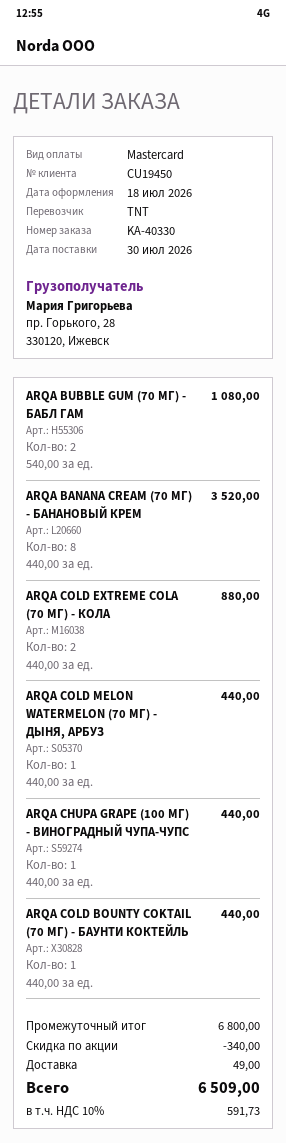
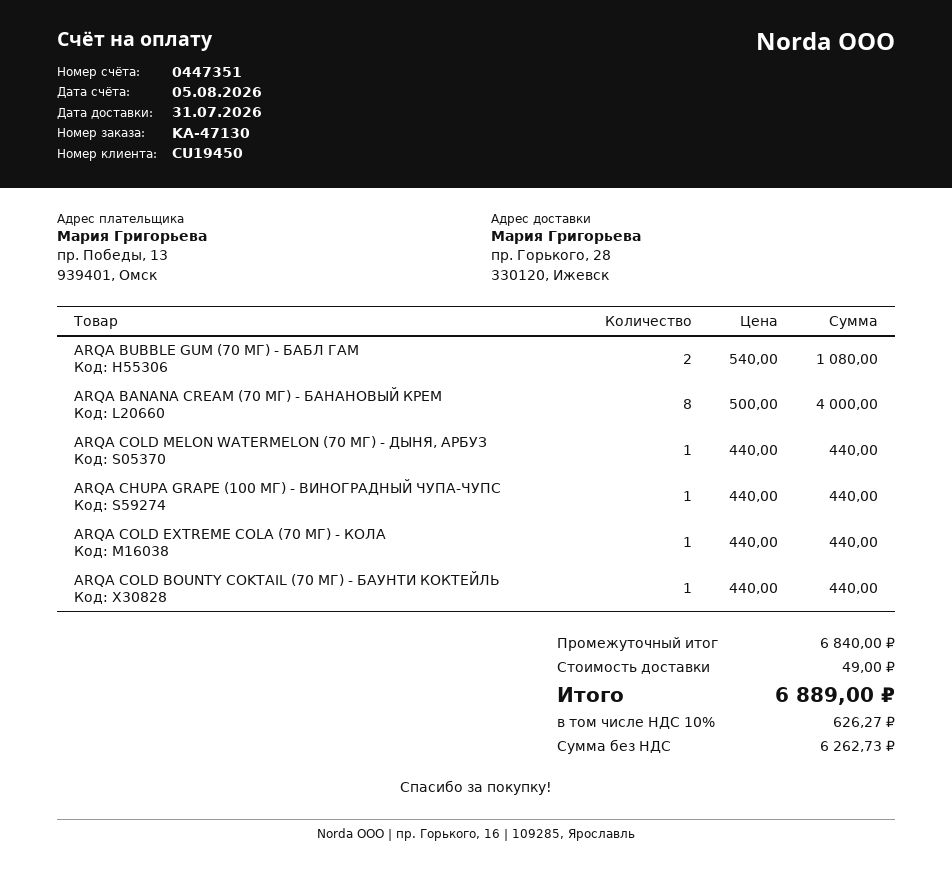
order number: KA-40330 -> KA-47130
delivery date: 2026-07-30 -> 2026-07-31
ARQA BANANA CREAM (70 МГ) - БАНАНОВЫЙ КРЕМ: 8 x 440.00 = 3520.00 -> 8 x 500.00 = 4000.00
ARQA COLD EXTREME COLA (70 МГ) - КОЛА: 2 x 440.00 = 880.00 -> 1 x 440.00 = 440.00
subtotal: 6800.00 -> 6840.00
discount: 340.00 -> none
tax: 10% = 591.73 -> 10% = 626.27
total: 6509.00 -> 6889.00

